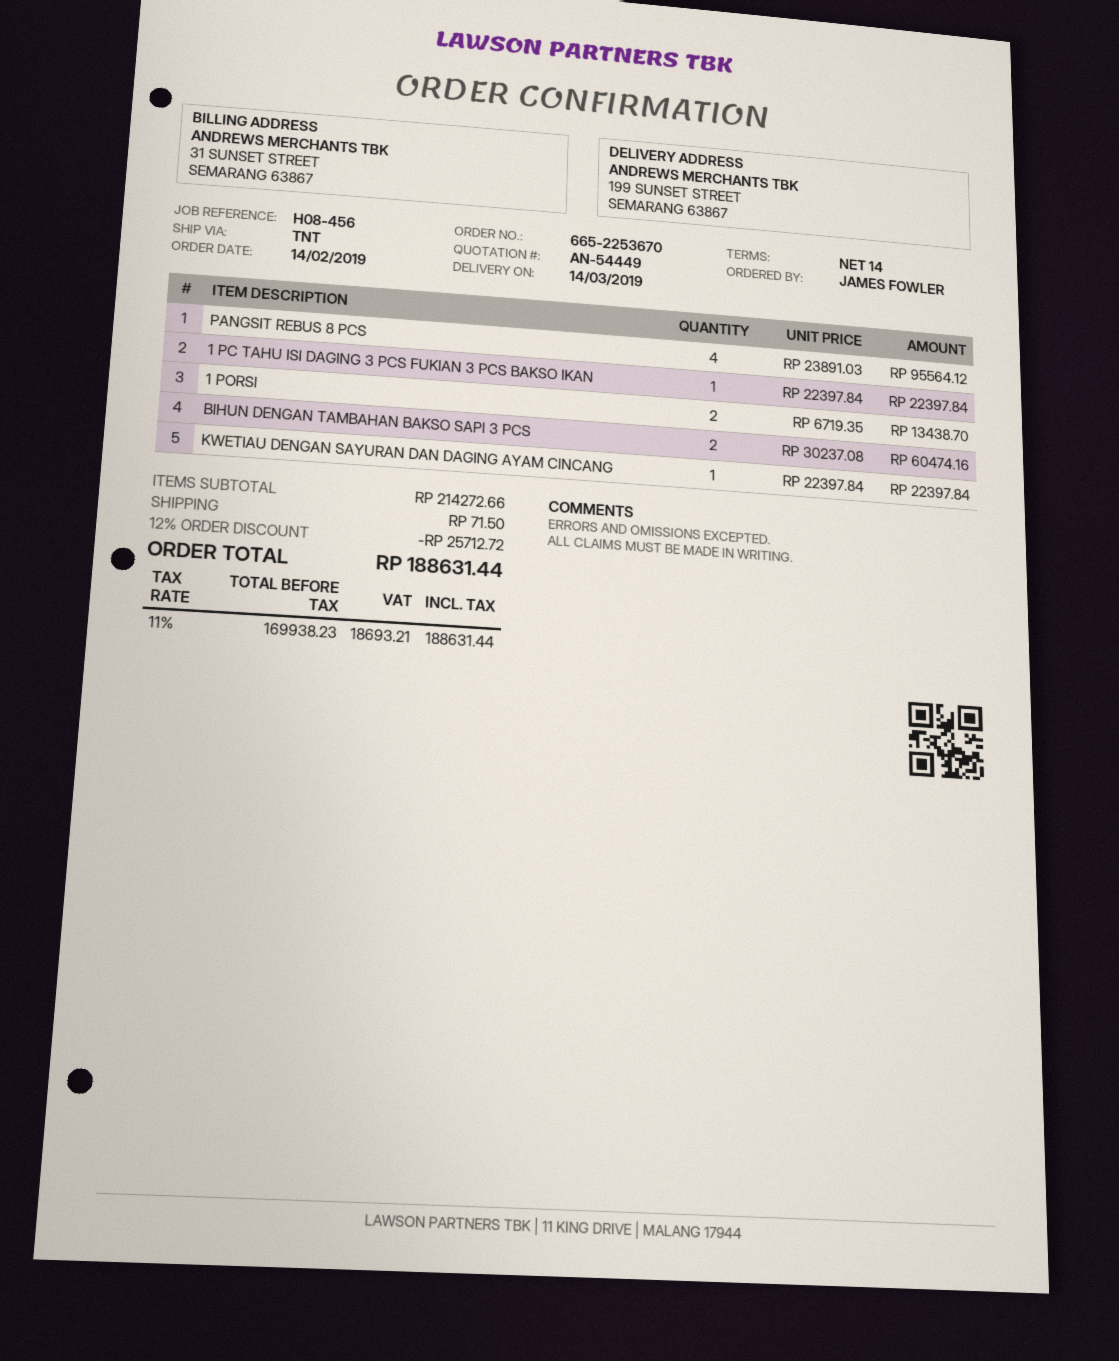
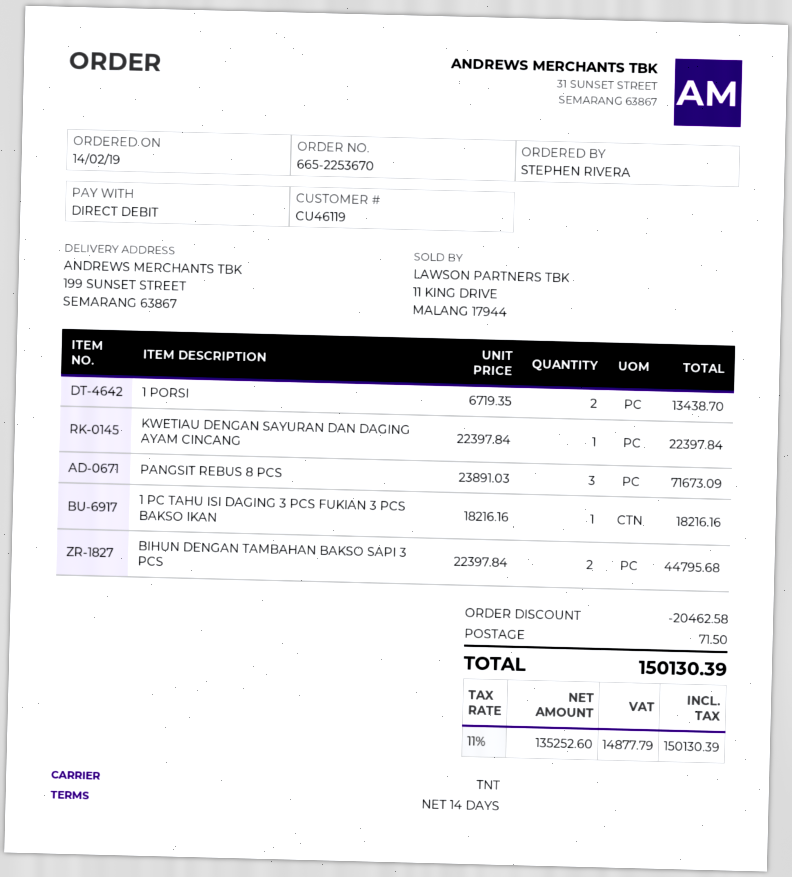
ordered by: JAMES FOWLER -> STEPHEN RIVERA
PANGSIT REBUS 8 PCS: 4 x 23891.03 = 95564.12 -> 3 x 23891.03 = 71673.09
1 PC TAHU ISI DAGING 3 PCS FUKIAN 3 PCS BAKSO IKAN: 1 x 22397.84 = 22397.84 -> 1 x 18216.16 = 18216.16
BIHUN DENGAN TAMBAHAN BAKSO SAPI 3 PCS: 2 x 30237.08 = 60474.16 -> 2 x 22397.84 = 44795.68
discount: 25712.72 -> 20462.58
net: 169938.23 -> 135252.60
tax: 11% = 18693.21 -> 11% = 14877.79
total: 188631.44 -> 150130.39

